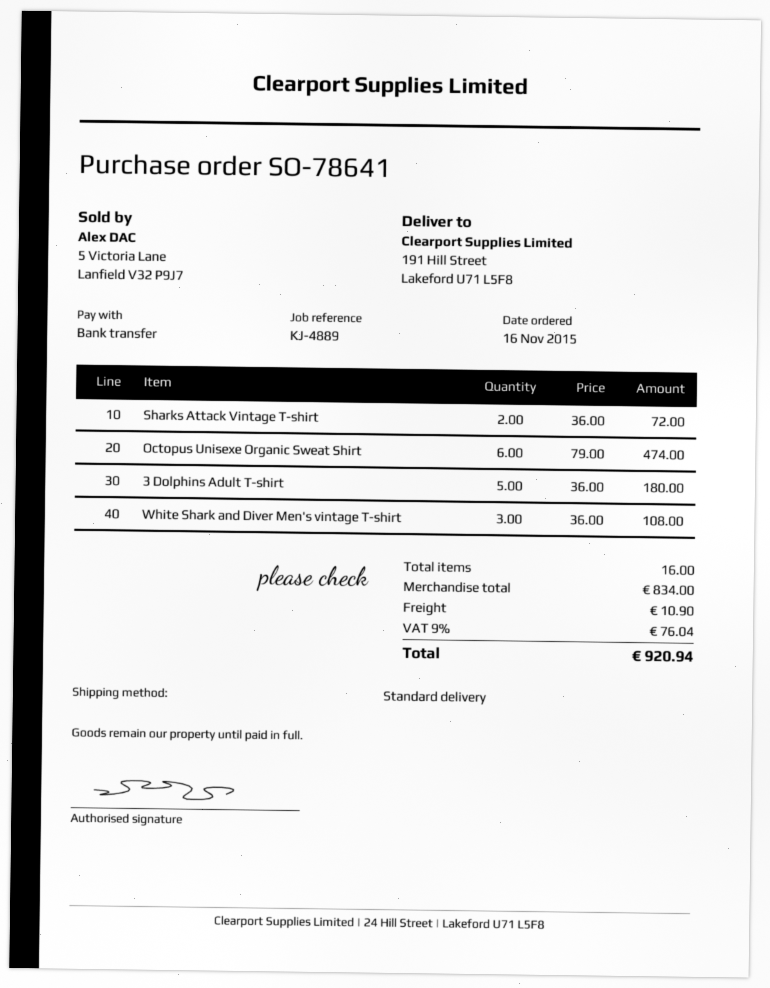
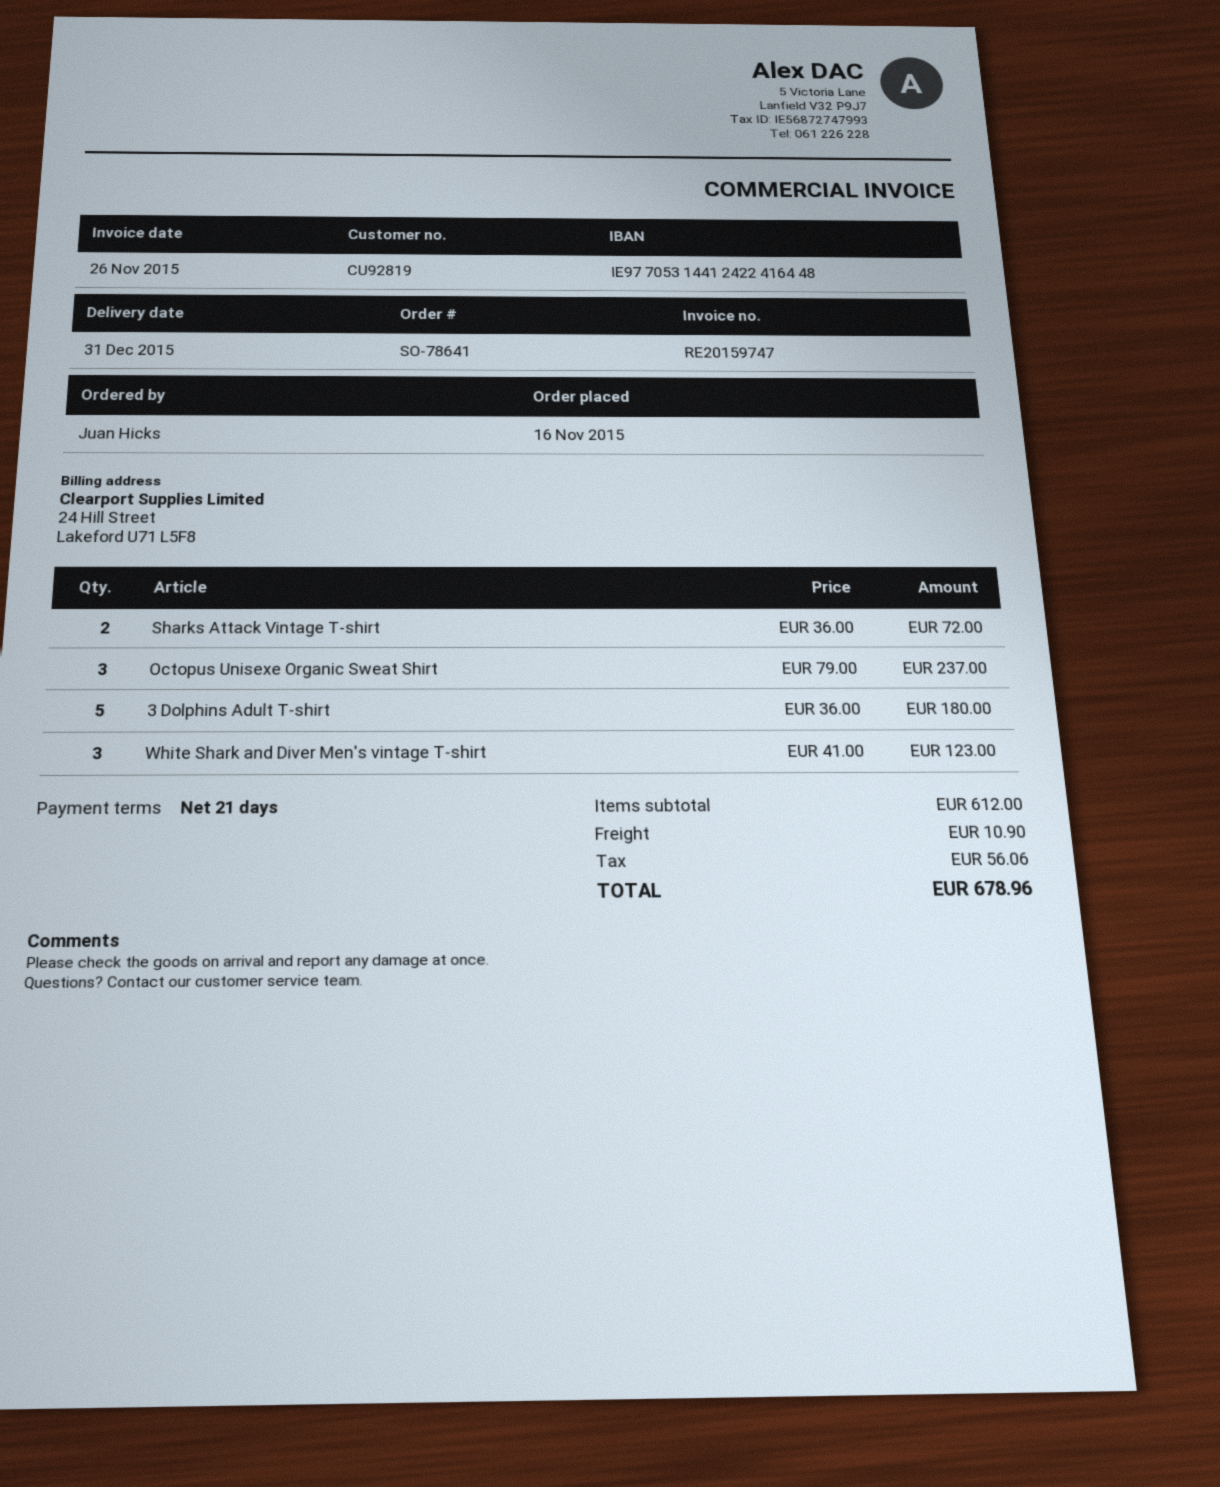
Octopus Unisexe Organic Sweat Shirt: 6 x 79.00 = 474.00 -> 3 x 79.00 = 237.00
White Shark and Diver Men's vintage T-shirt: 3 x 36.00 = 108.00 -> 3 x 41.00 = 123.00
subtotal: 834.00 -> 612.00
tax: 76.04 -> 56.06
total: 920.94 -> 678.96

